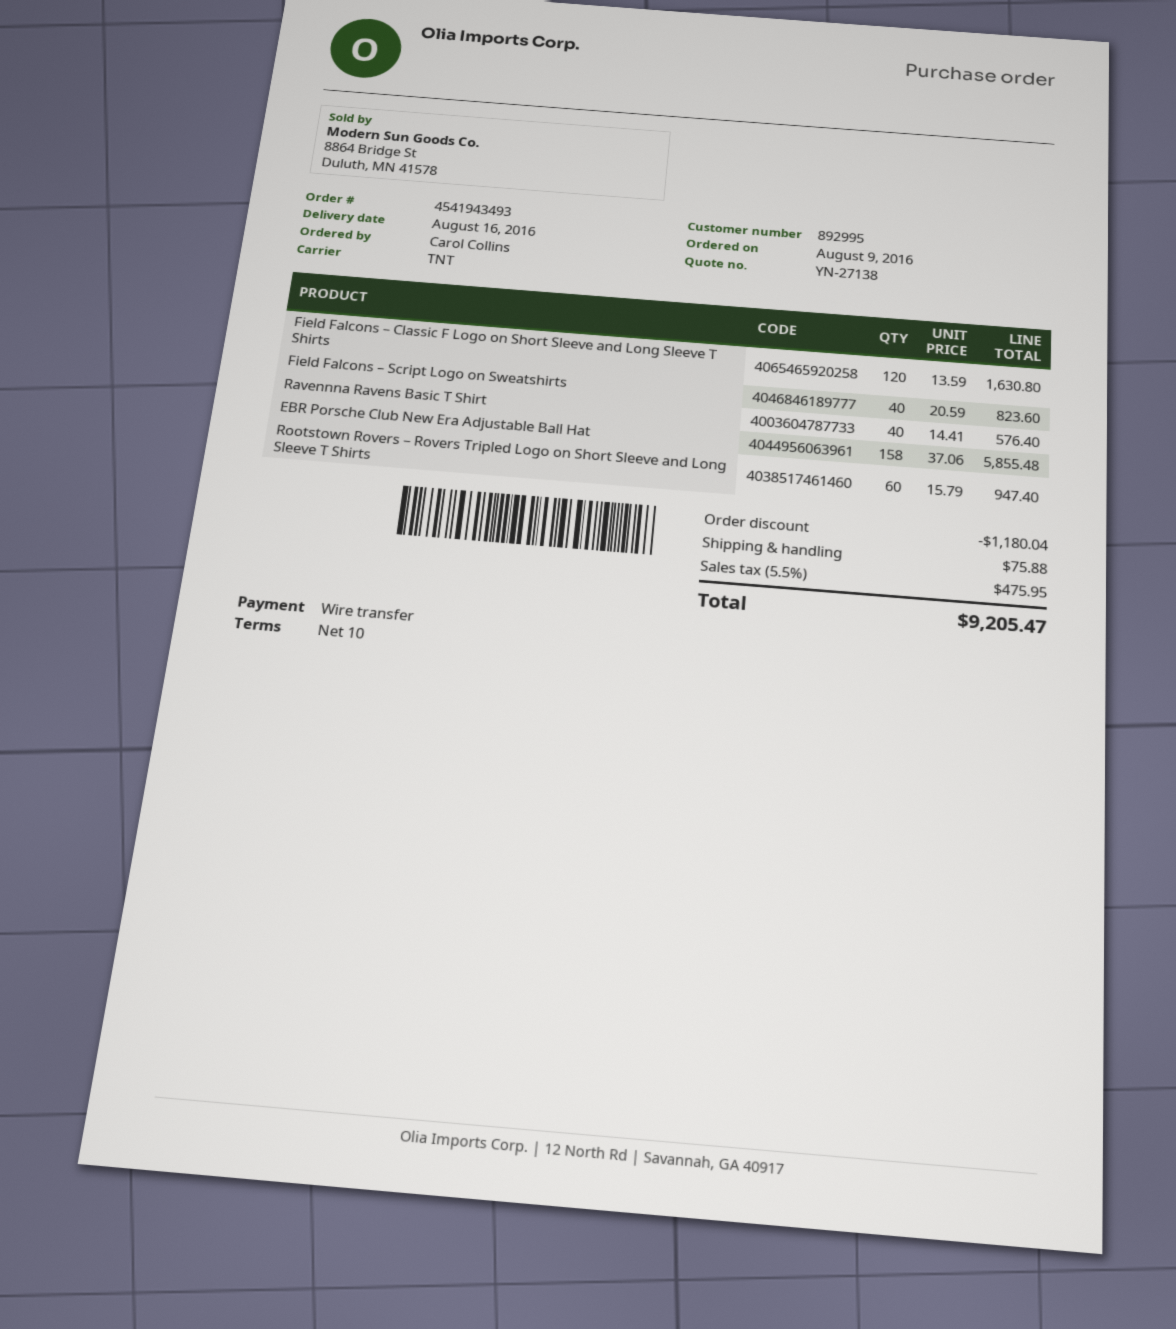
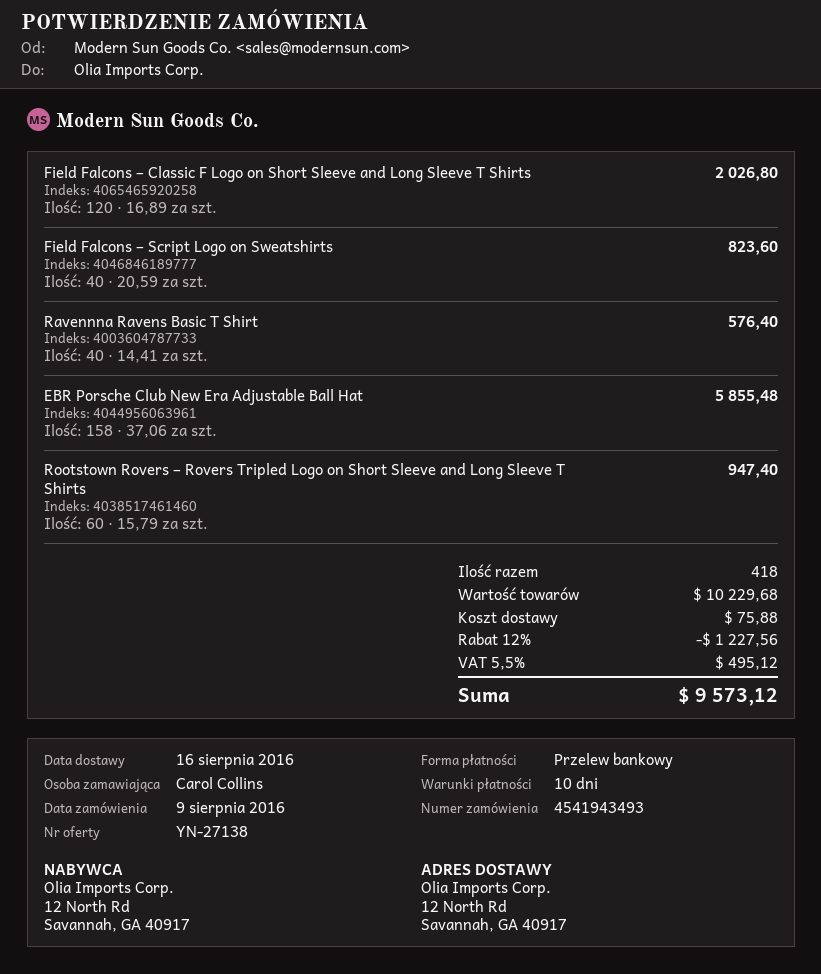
Field Falcons – Classic F Logo on Short Sleeve and Long Sleeve T Shirts: 120 x 13.59 = 1630.80 -> 120 x 16.89 = 2026.80
discount: 1180.04 -> 1227.56
tax: 5.5% = 475.95 -> 5.5% = 495.12
total: 9205.47 -> 9573.12

